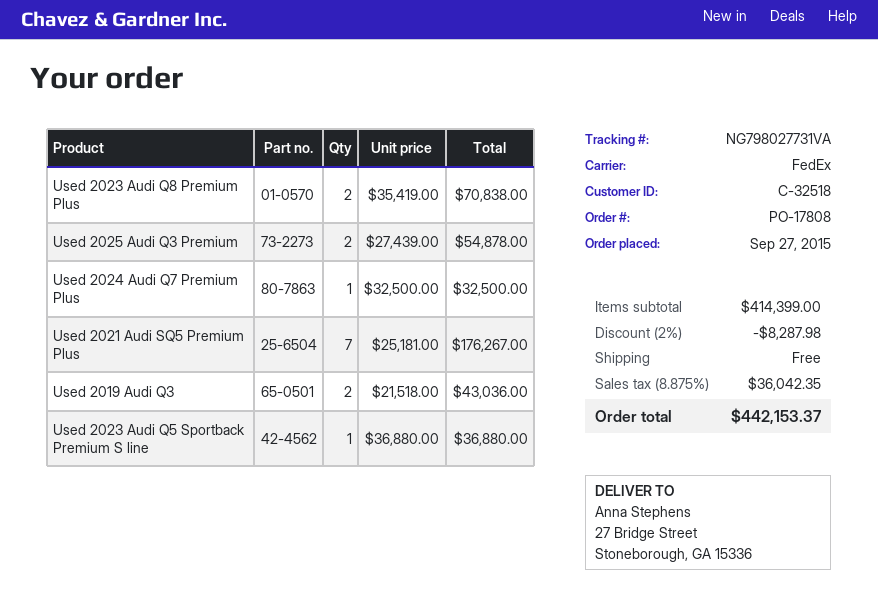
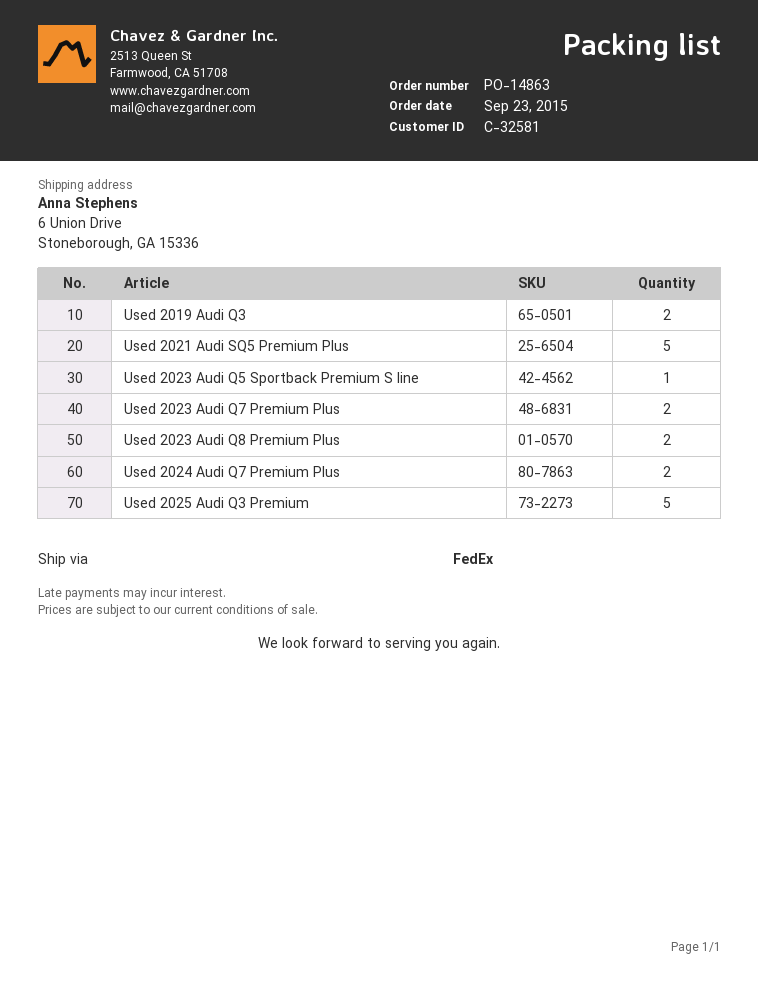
order number: PO-17808 -> PO-14863
order date: 2015-09-27 -> 2015-09-23
customer number: C-32518 -> C-32581
ship to: 27 Bridge Street, Stoneborough, GA 15336 -> 6 Union Drive, Stoneborough, GA 15336
Used 2025 Audi Q3 Premium: 2 -> 5
Used 2024 Audi Q7 Premium Plus: 1 -> 2
Used 2021 Audi SQ5 Premium Plus: 7 -> 5
Used 2023 Audi Q7 Premium Plus: none -> 2

